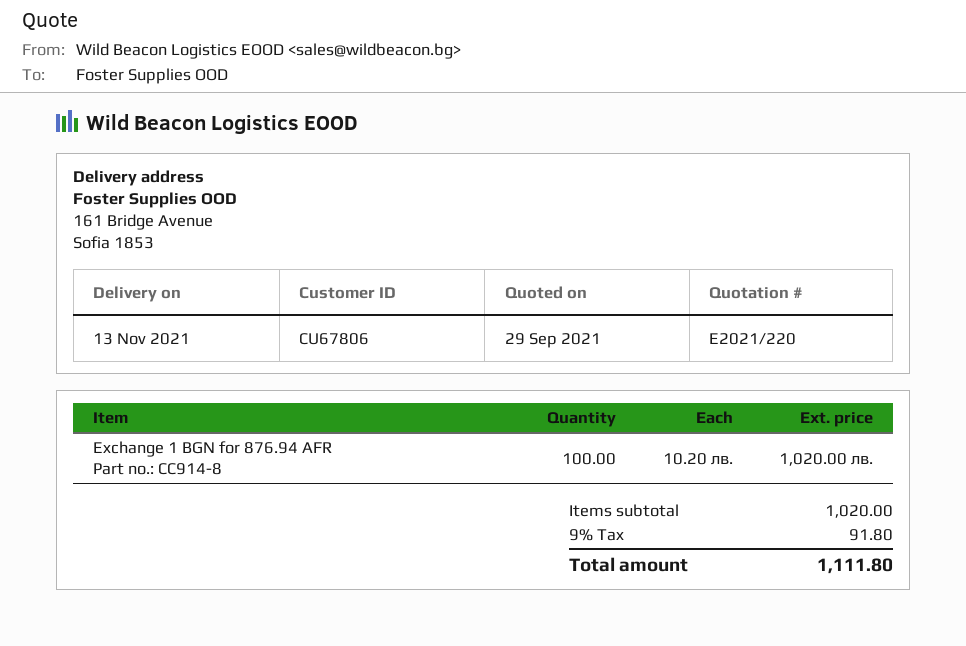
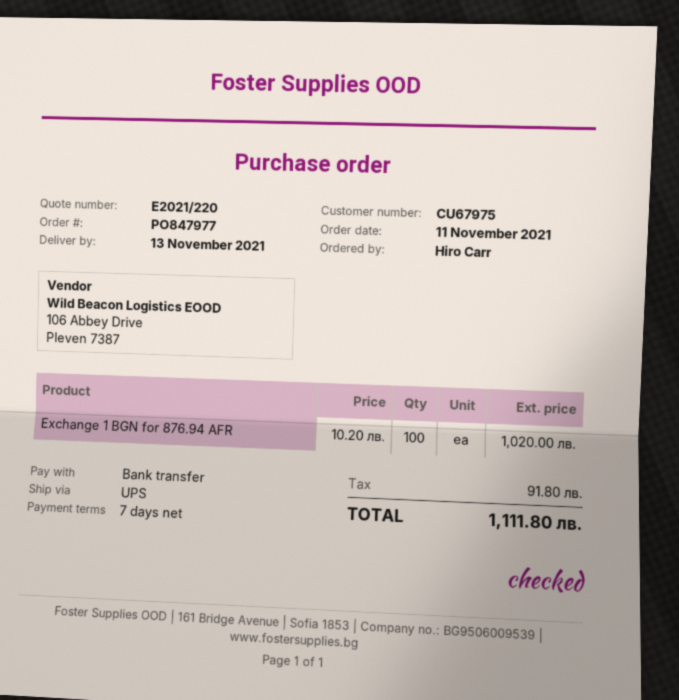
customer number: CU67806 -> CU67975

